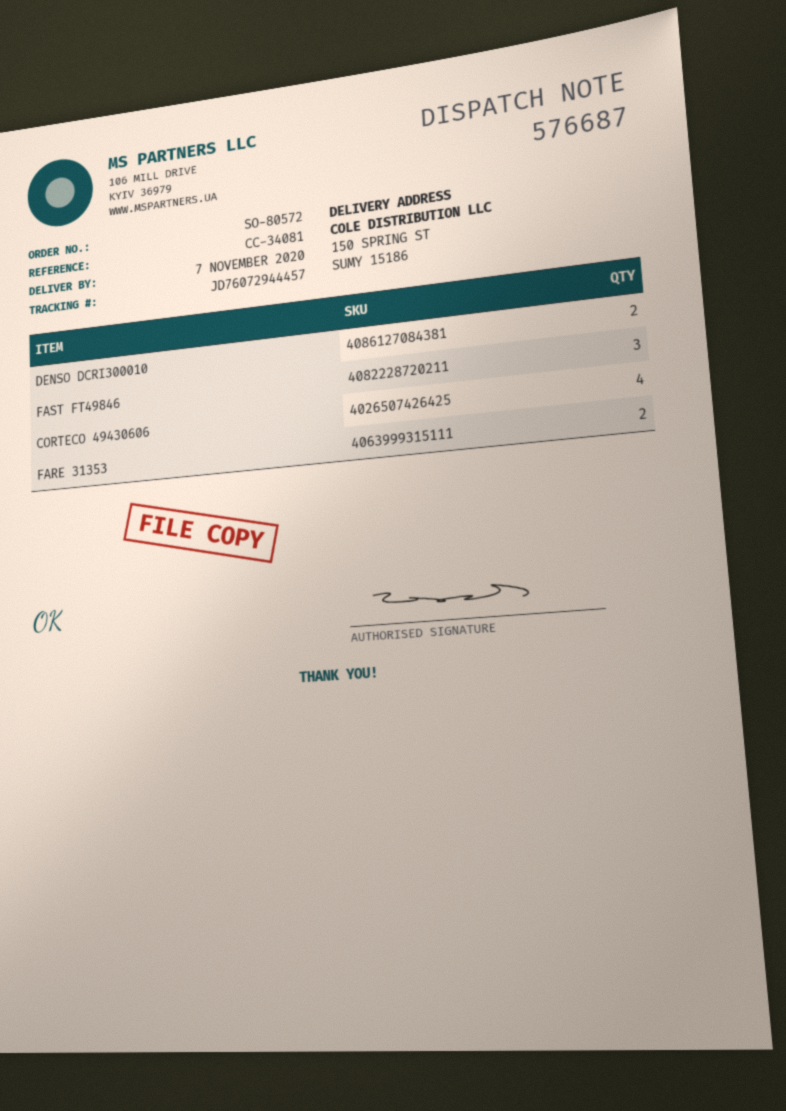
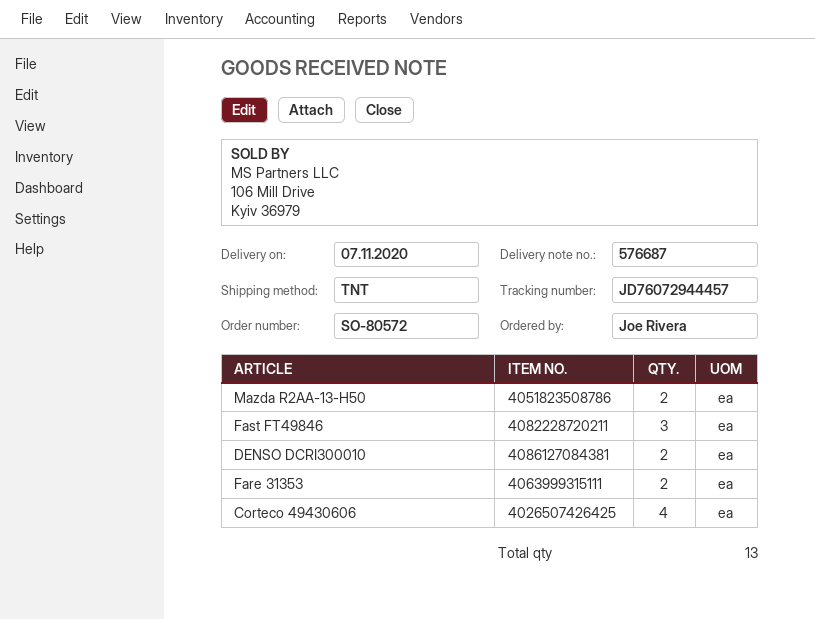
Mazda R2AA-13-H50: none -> 2

